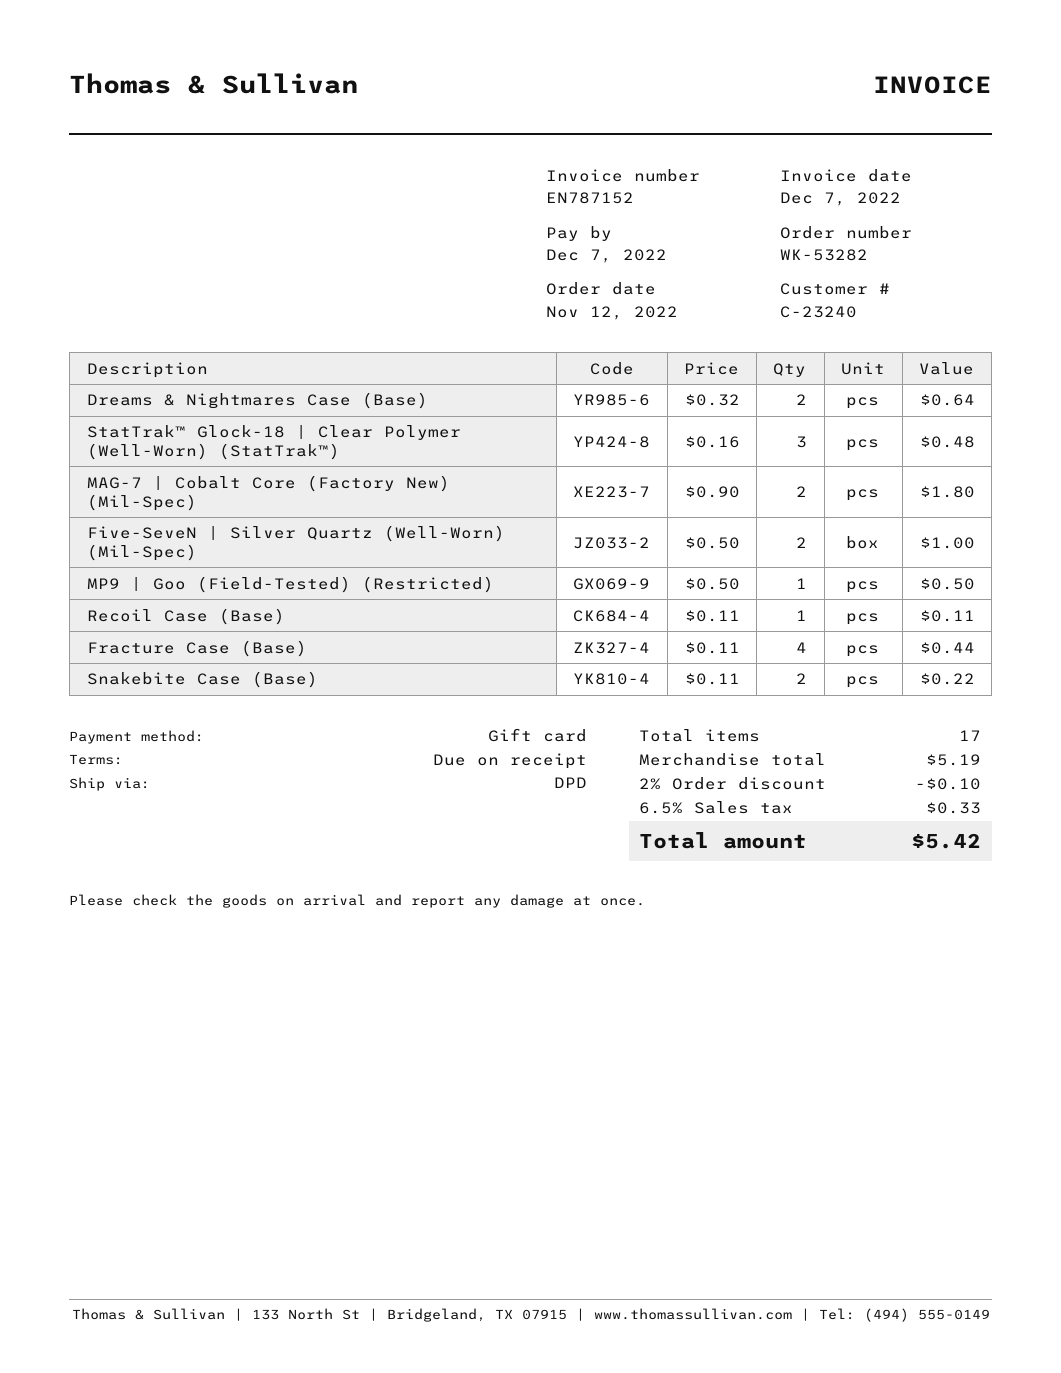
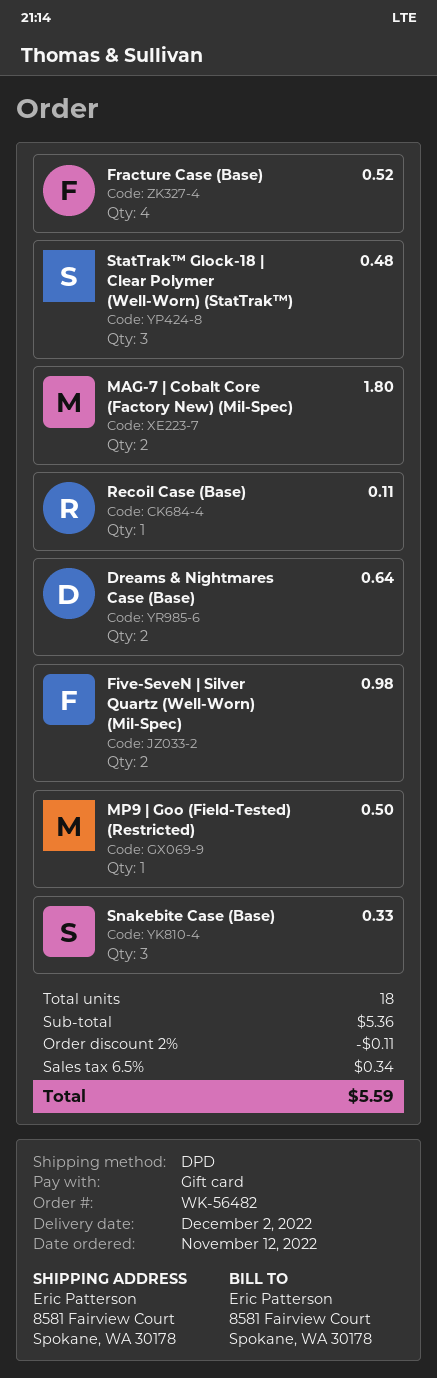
order number: WK-53282 -> WK-56482
Five-SeveN | Silver Quartz (Well-Worn) (Mil-Spec): 2 for 1.00 -> 2 for 0.98
Fracture Case (Base): 4 for 0.44 -> 4 for 0.52
Snakebite Case (Base): 2 for 0.22 -> 3 for 0.33
total quantity: 17 -> 18
subtotal: 5.19 -> 5.36
discount: 2% = 0.10 -> 2% = 0.11
tax: 6.5% = 0.33 -> 6.5% = 0.34
total: 5.42 -> 5.59

